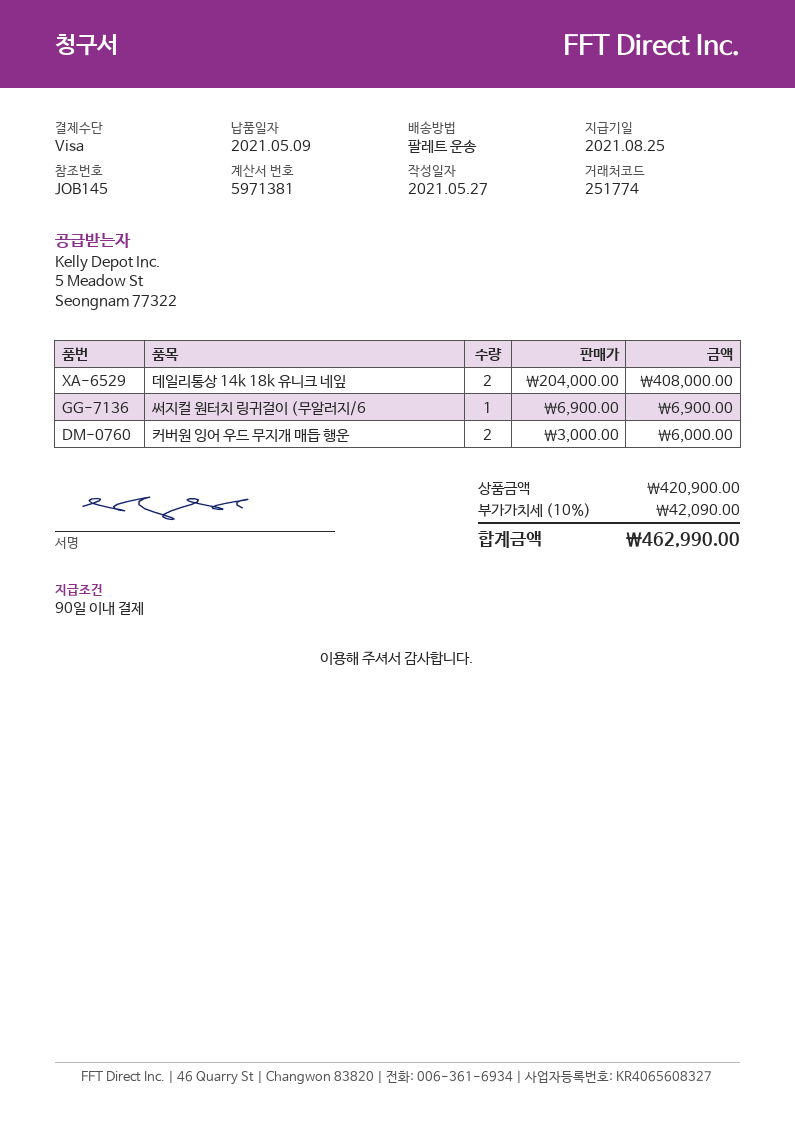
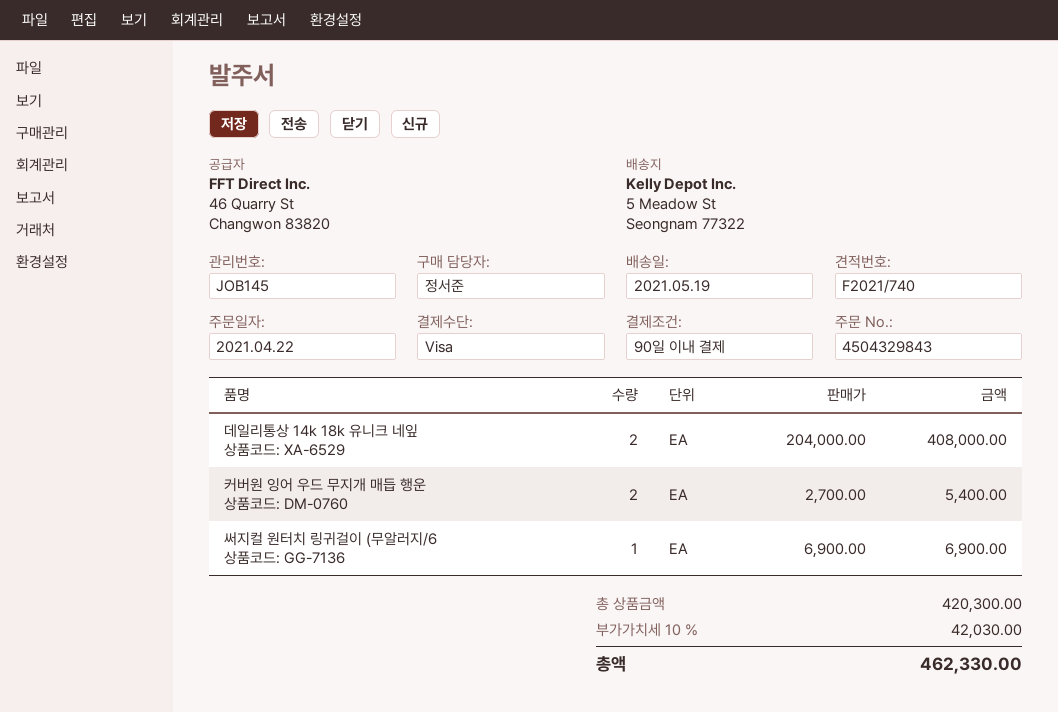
delivery date: 2021-05-09 -> 2021-05-19
커버원 잉어 우드 무지개 매듭 행운: 2 x 3000.00 = 6000.00 -> 2 x 2700.00 = 5400.00
subtotal: 420900.00 -> 420300.00
tax: 10% = 42090.00 -> 10% = 42030.00
total: 462990.00 -> 462330.00

